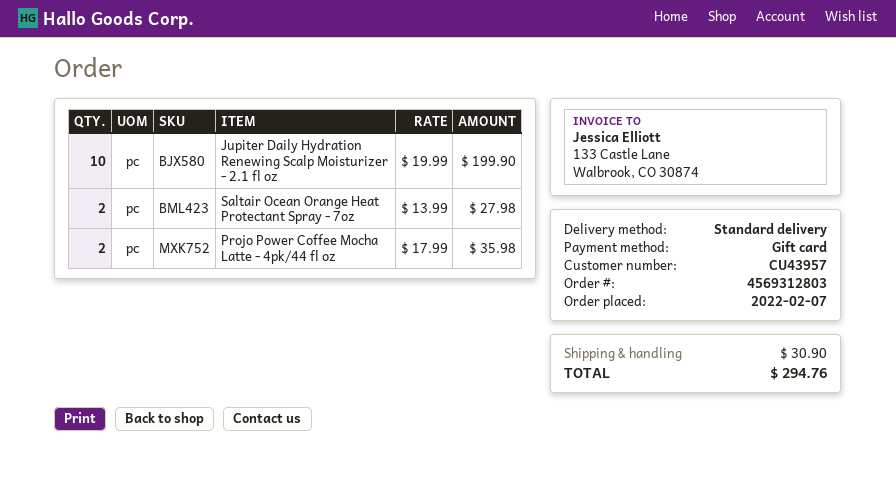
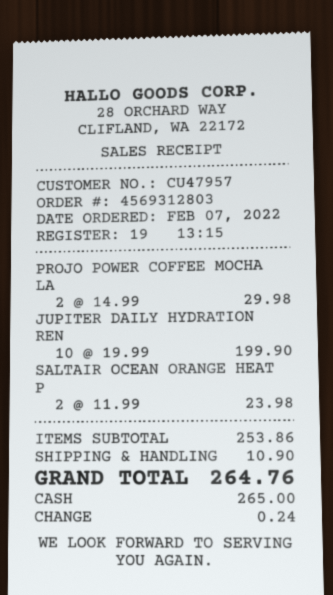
customer number: CU43957 -> CU47957
payment method: gift card -> cash
Saltair Ocean Orange Heat Protectant Spray - 7oz: 2 x 13.99 = 27.98 -> 2 x 11.99 = 23.98
Projo Power Coffee Mocha Latte - 4pk/44 fl oz: 2 x 17.99 = 35.98 -> 2 x 14.99 = 29.98
shipping: 30.90 -> 10.90
total: 294.76 -> 264.76

